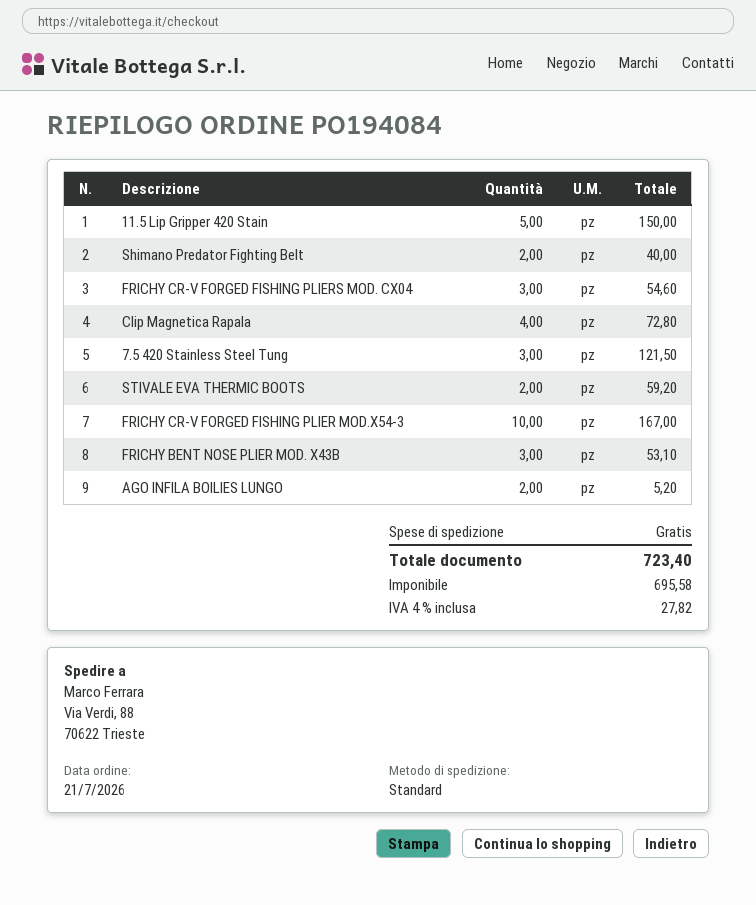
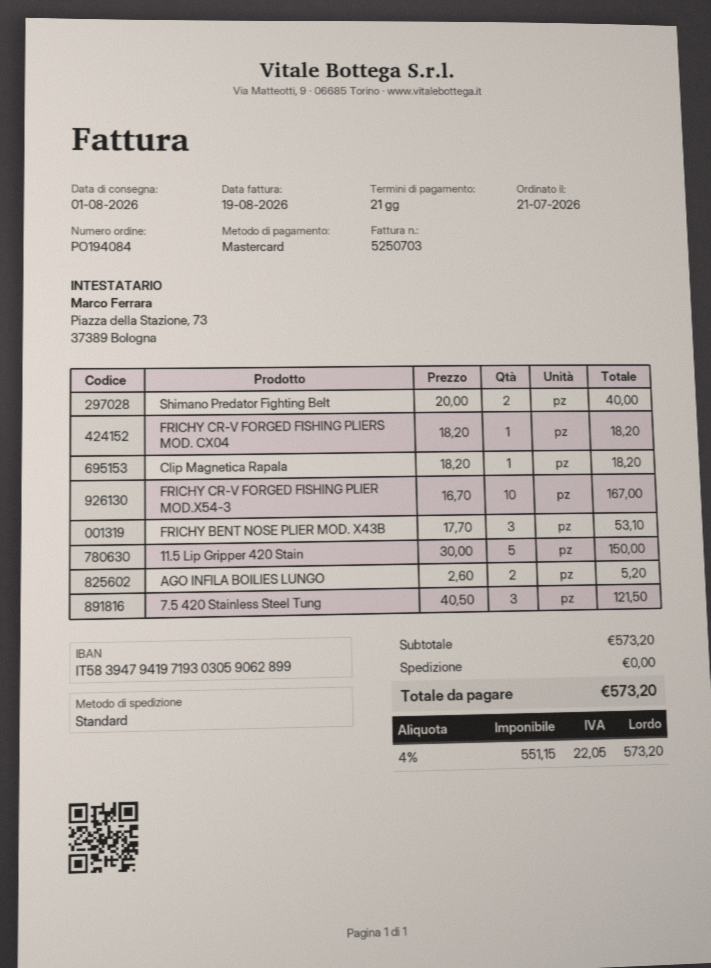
FRICHY CR-V FORGED FISHING PLIERS MOD. CX04: 3 for 54.60 -> 1 for 18.20
Clip Magnetica Rapala: 4 for 72.80 -> 1 for 18.20
STIVALE EVA THERMIC BOOTS: 2 for 59.20 -> none
net: 695.58 -> 551.15
tax: 4% = 27.82 -> 4% = 22.05
total: 723.40 -> 573.20

